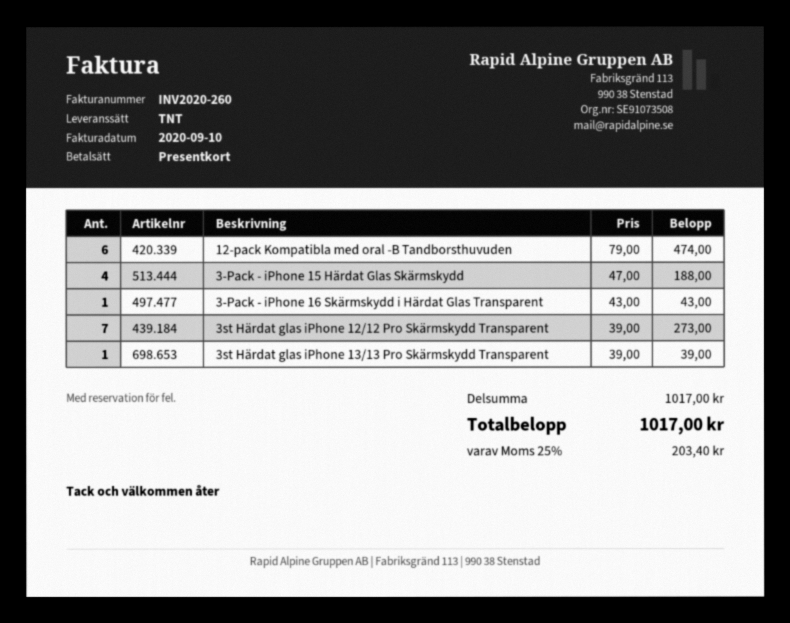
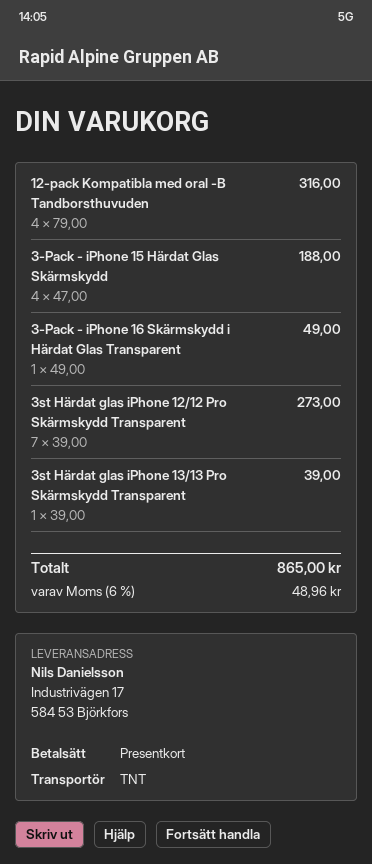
12-pack Kompatibla med oral -B Tandborsthuvuden: 6 x 79.00 = 474.00 -> 4 x 79.00 = 316.00
3-Pack - iPhone 16 Skärmskydd i Härdat Glas Transparent: 1 x 43.00 = 43.00 -> 1 x 49.00 = 49.00
tax: 25% = 203.40 -> 6% = 48.96
total: 1017.00 -> 865.00

